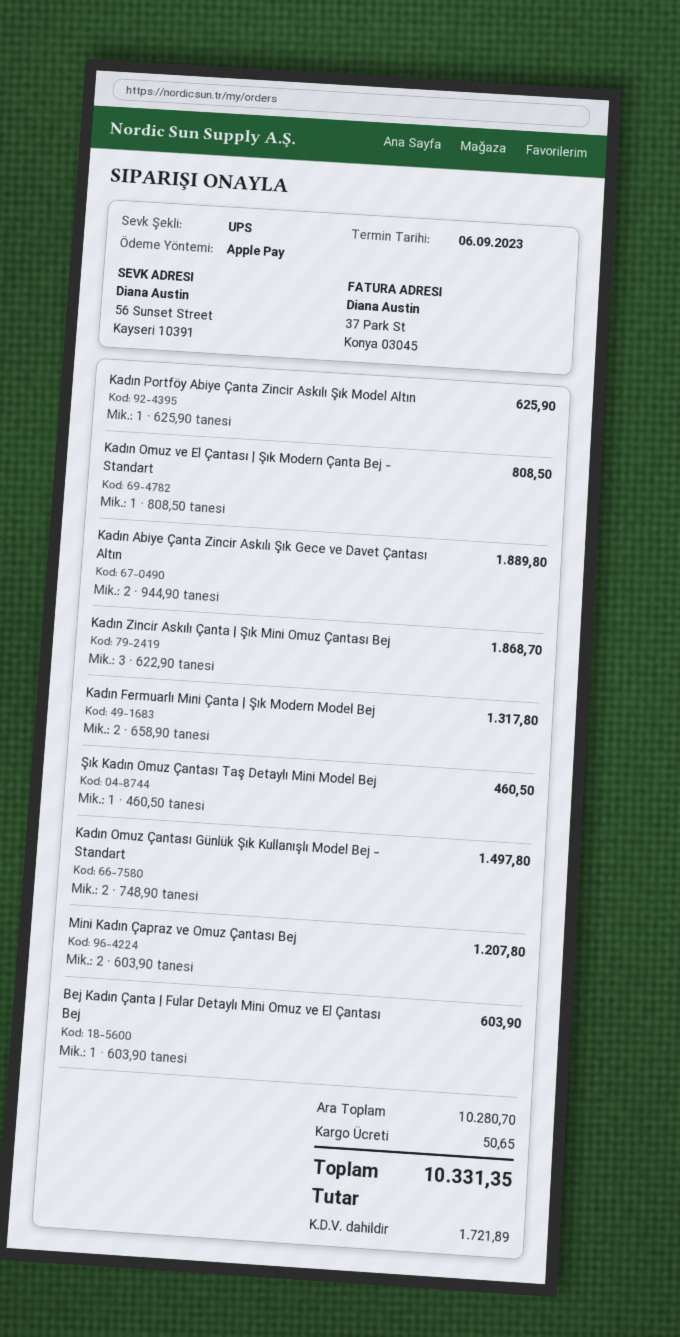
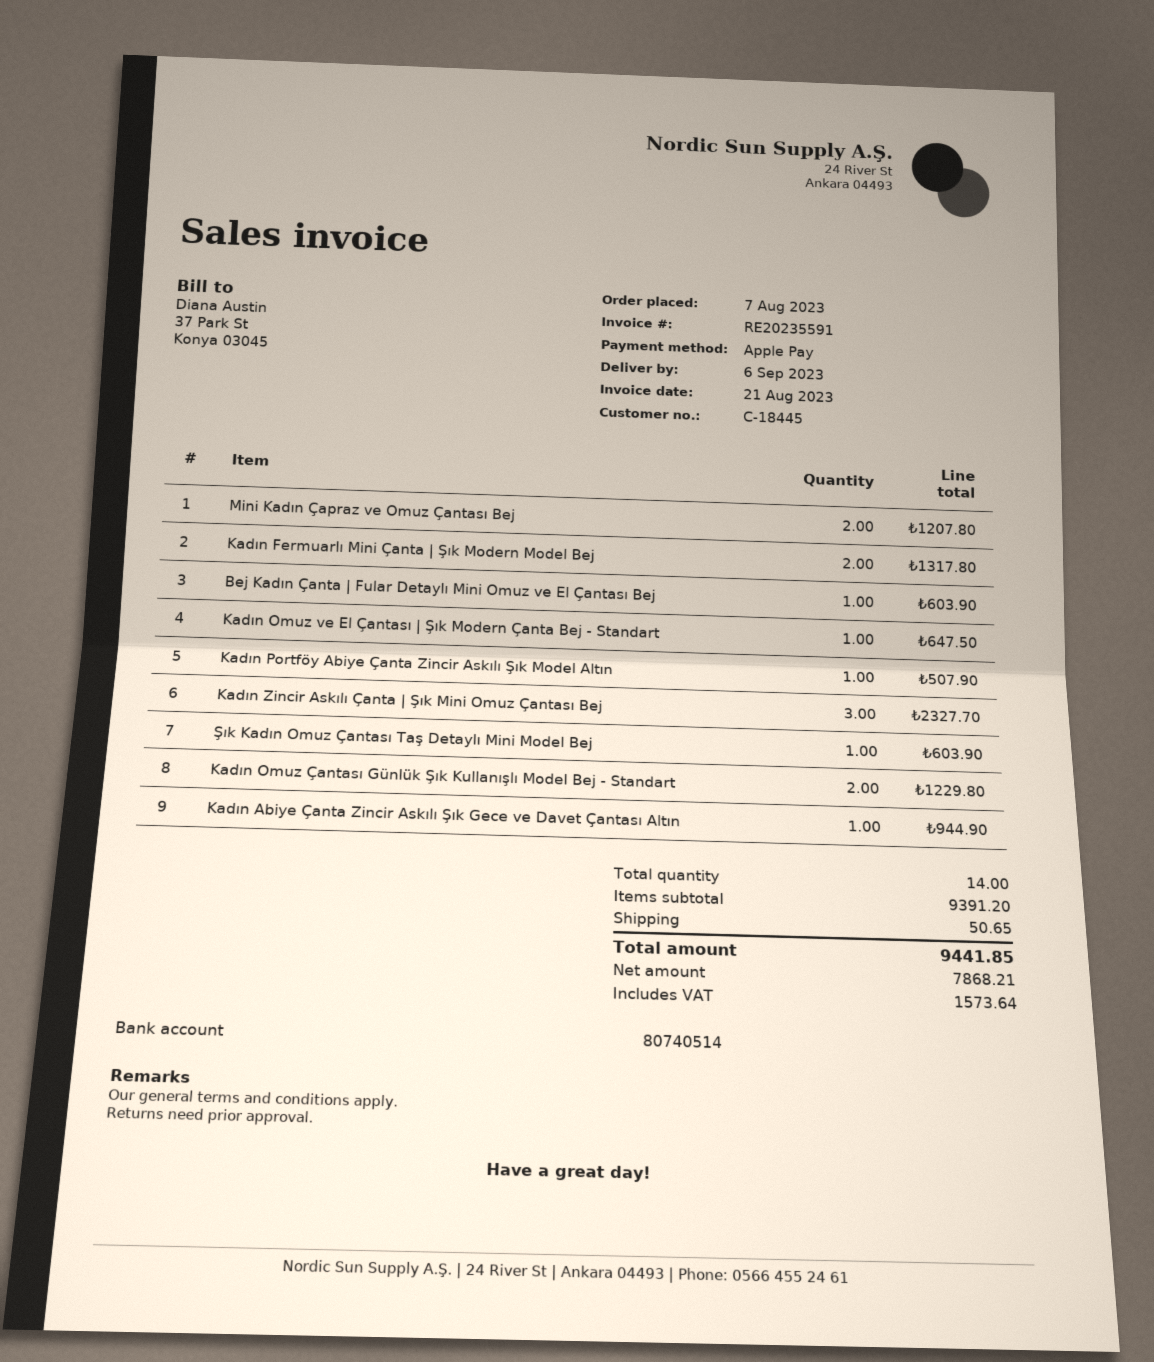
Kadın Portföy Abiye Çanta Zincir Askılı Şık Model Altın: 1 for 625.90 -> 1 for 507.90
Kadın Omuz ve El Çantası | Şık Modern Çanta Bej - Standart: 1 for 808.50 -> 1 for 647.50
Kadın Abiye Çanta Zincir Askılı Şık Gece ve Davet Çantası Altın: 2 for 1889.80 -> 1 for 944.90
Kadın Zincir Askılı Çanta | Şık Mini Omuz Çantası Bej: 3 for 1868.70 -> 3 for 2327.70
Şık Kadın Omuz Çantası Taş Detaylı Mini Model Bej: 1 for 460.50 -> 1 for 603.90
Kadın Omuz Çantası Günlük Şık Kullanışlı Model Bej - Standart: 2 for 1497.80 -> 2 for 1229.80
subtotal: 10280.70 -> 9391.20
tax: 1721.89 -> 1573.64
total: 10331.35 -> 9441.85

